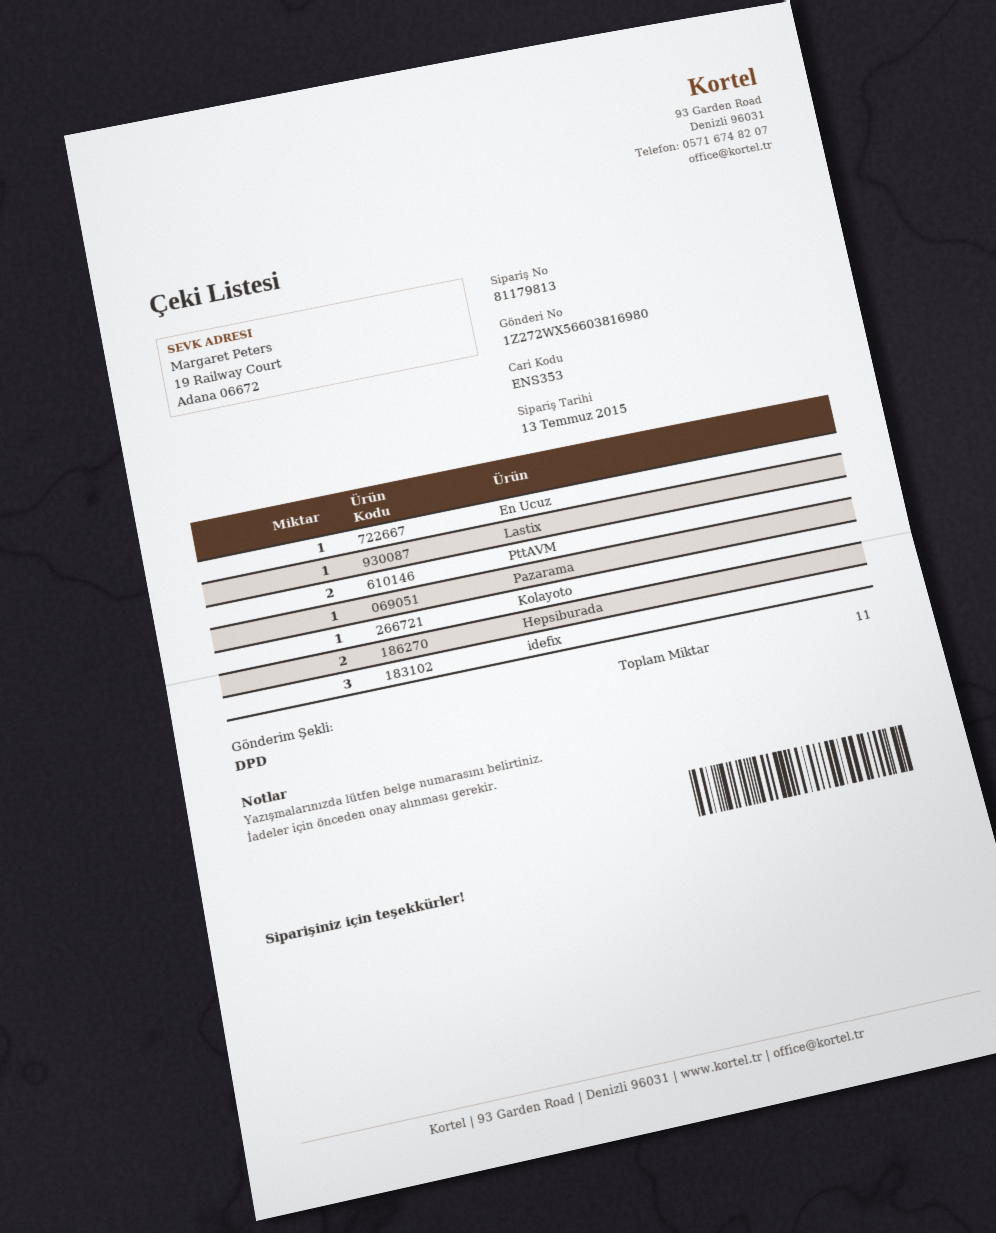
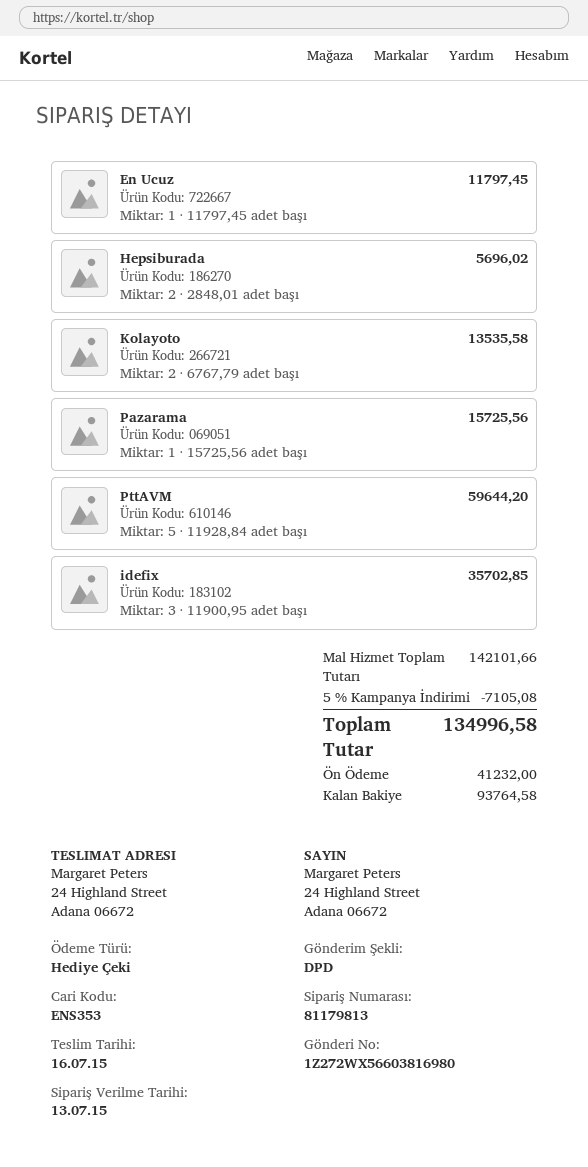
ship to: 19 Railway Court, Adana 06672 -> 24 Highland Street, Adana 06672
Lastix: 1 -> none
PttAVM: 2 -> 5
Kolayoto: 1 -> 2

